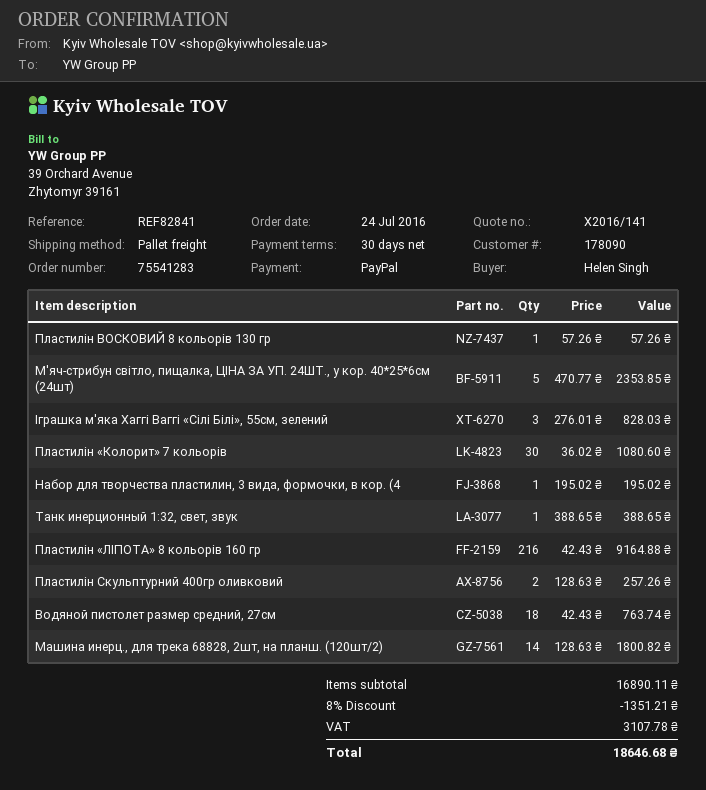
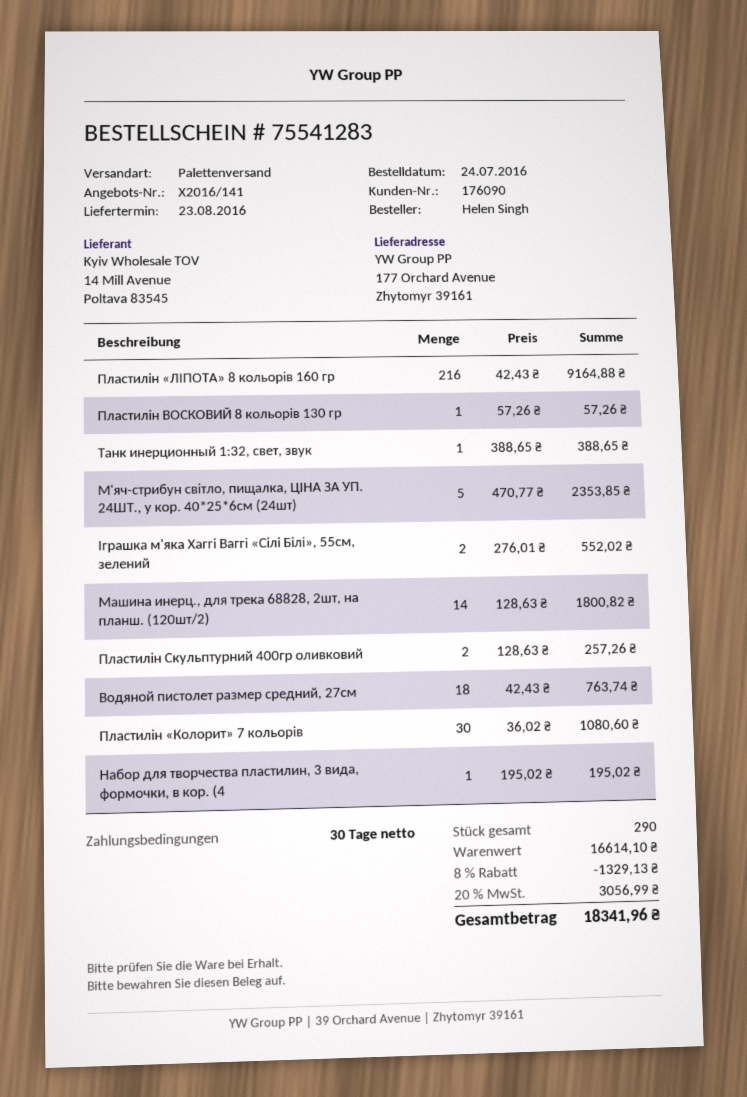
customer number: 178090 -> 176090
Іграшка м'яка Хаггі Ваггі «Сілі Білі», 55см, зелений: 3 x 276.01 = 828.03 -> 2 x 276.01 = 552.02
subtotal: 16890.11 -> 16614.10
discount: 8% = 1351.21 -> 8% = 1329.13
tax: 3107.78 -> 3056.99
total: 18646.68 -> 18341.96

